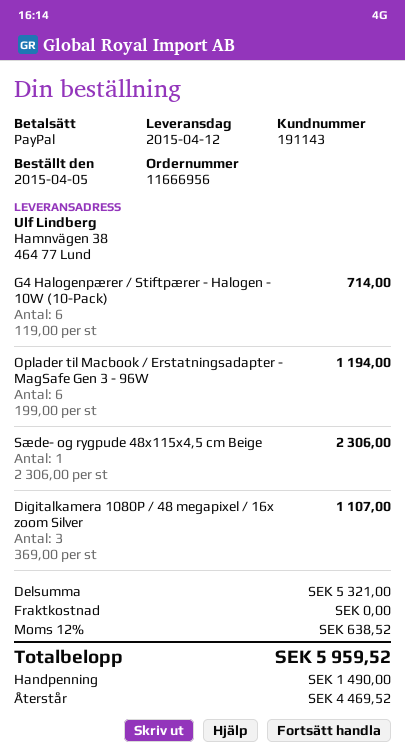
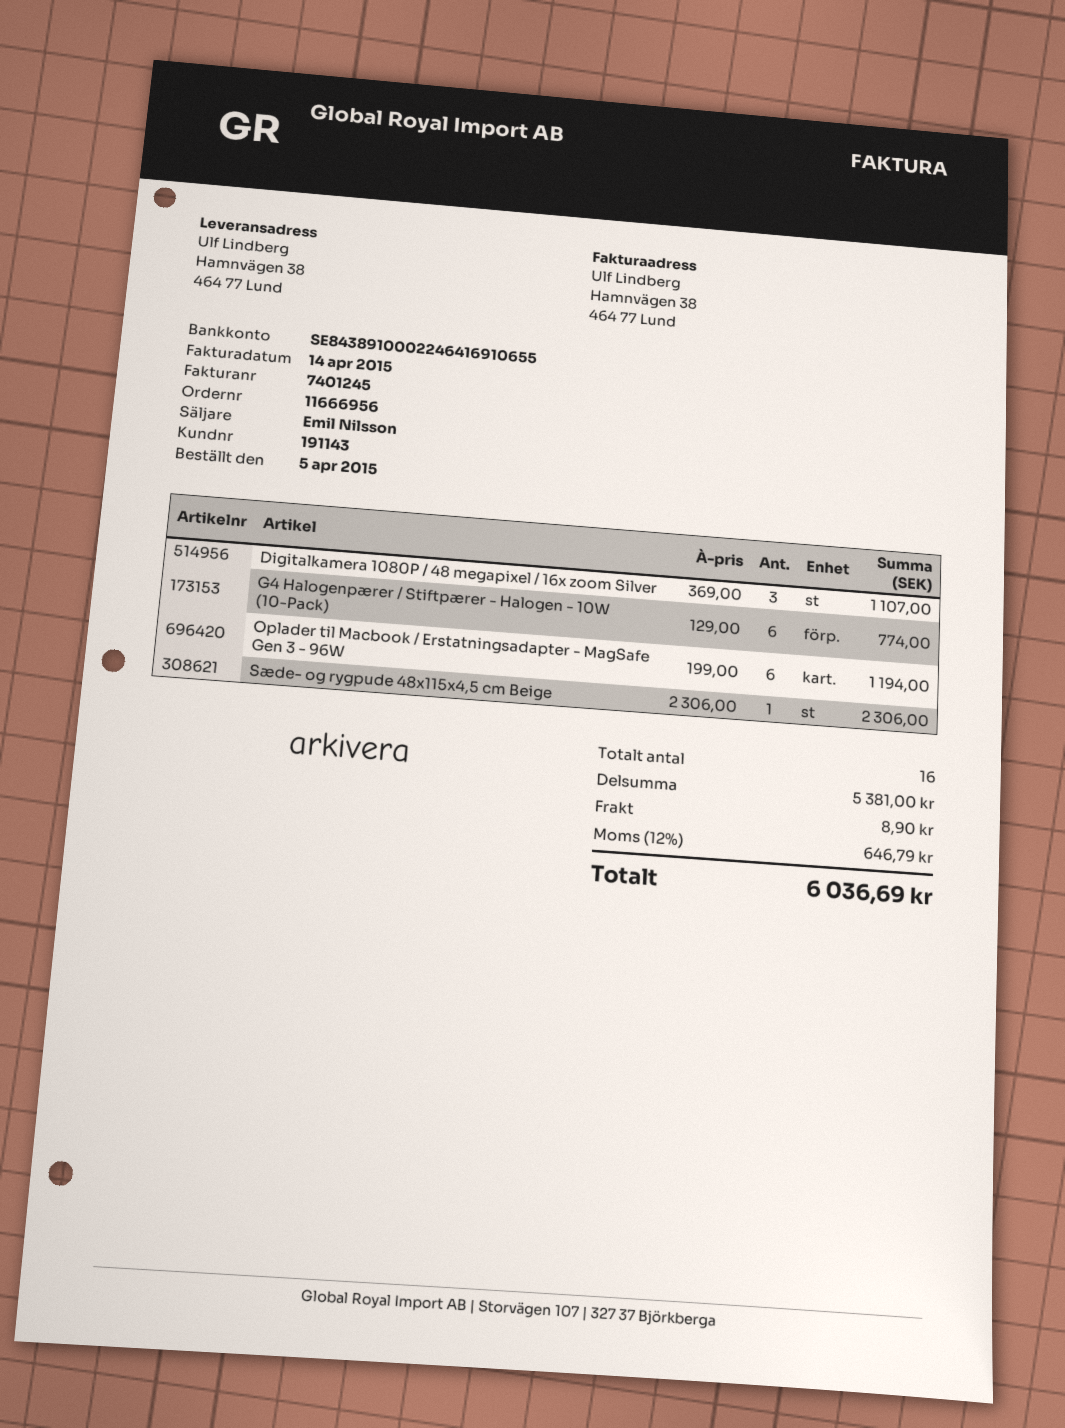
G4 Halogenpærer / Stiftpærer - Halogen - 10W (10-Pack): 6 x 119.00 = 714.00 -> 6 x 129.00 = 774.00
subtotal: 5321.00 -> 5381.00
shipping: 0.00 -> 8.90
tax: 12% = 638.52 -> 12% = 646.79
total: 5959.52 -> 6036.69

